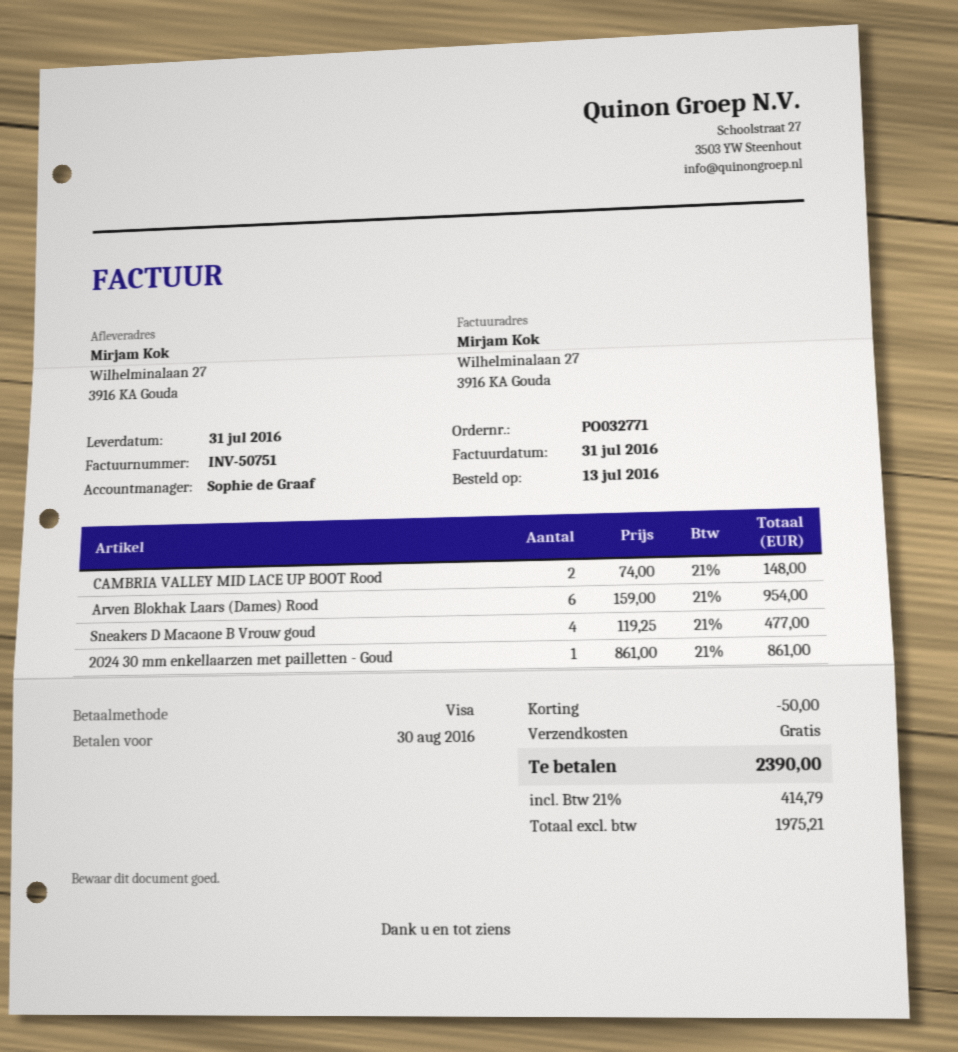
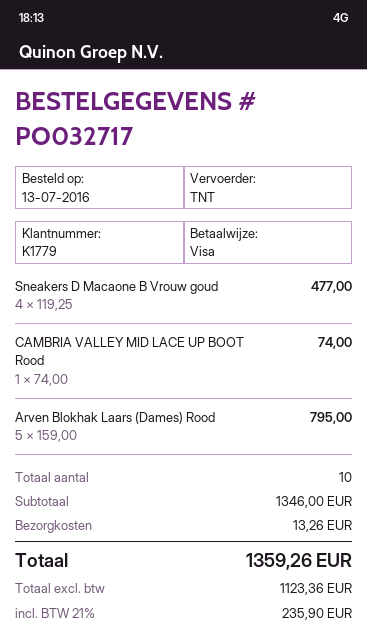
order number: PO032771 -> PO032717
CAMBRIA VALLEY MID LACE UP BOOT Rood: 2 x 74.00 = 148.00 -> 1 x 74.00 = 74.00
Arven Blokhak Laars (Dames) Rood: 6 x 159.00 = 954.00 -> 5 x 159.00 = 795.00
2024 30 mm enkellaarzen met pailletten - Goud: 1 x 861.00 = 861.00 -> none
discount: 50.00 -> none
shipping: 0.00 -> 13.26
net: 1975.21 -> 1123.36
tax: 21% = 414.79 -> 21% = 235.90
total: 2390.00 -> 1359.26

